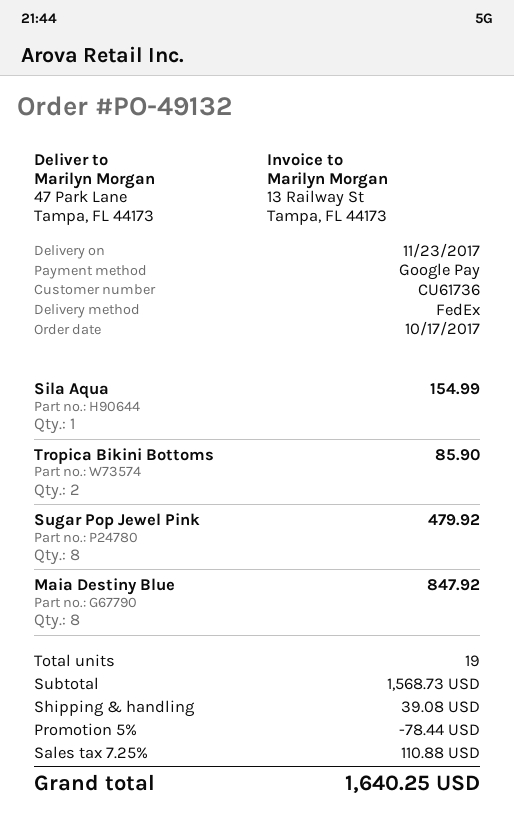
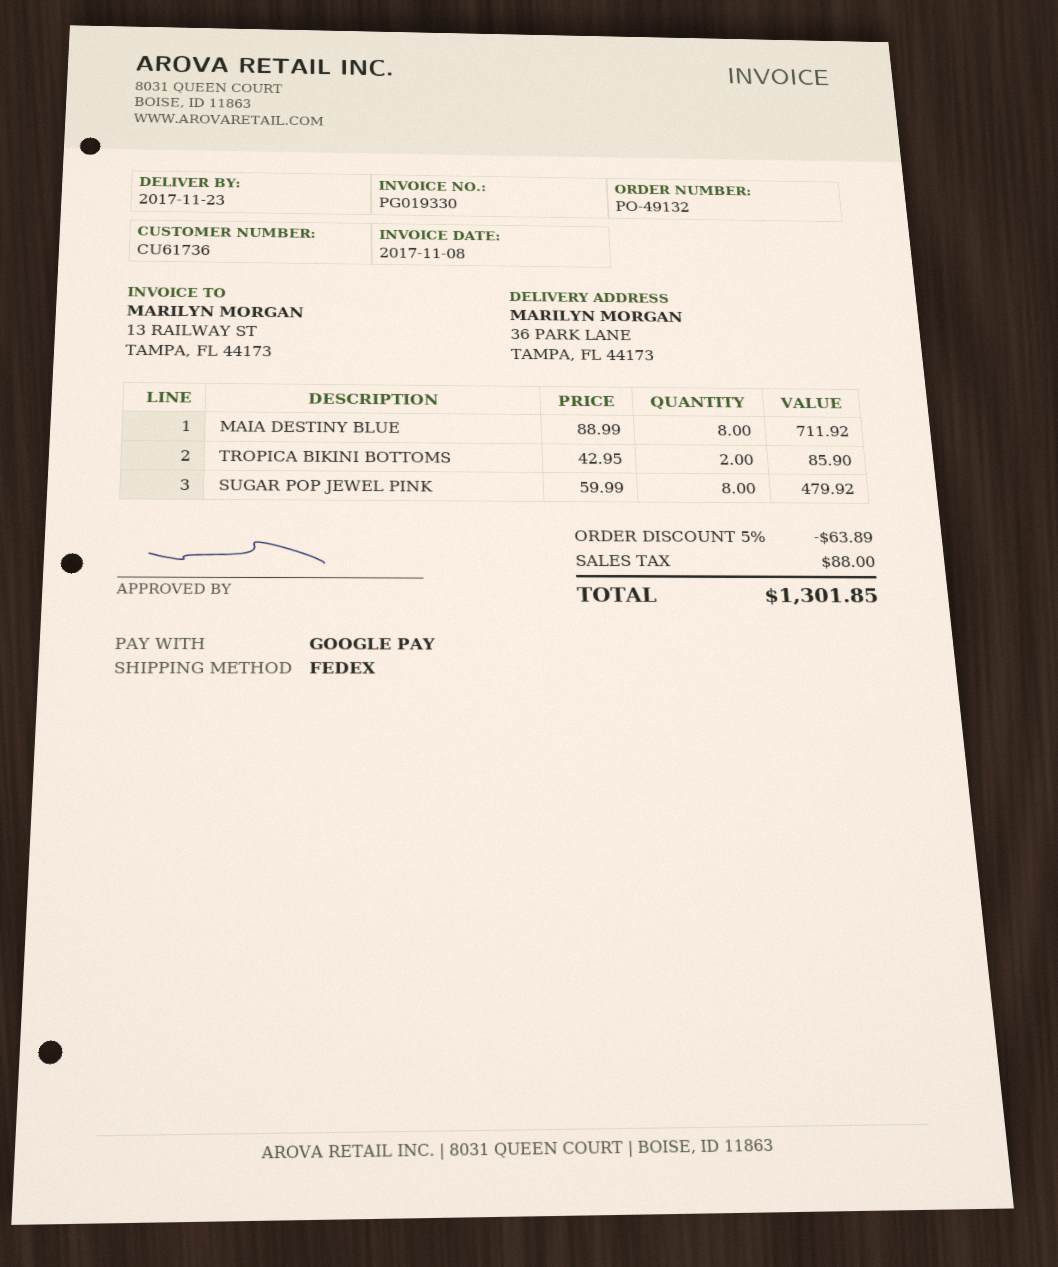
ship to: 47 Park Lane, Tampa, FL 44173 -> 36 PARK LANE, TAMPA, FL 44173
Sila Aqua: 1 for 154.99 -> none
Maia Destiny Blue: 8 for 847.92 -> 8 for 711.92
discount: 5% = 78.44 -> 5% = 63.89
shipping: 39.08 -> none
tax: 110.88 -> 88.00
total: 1640.25 -> 1301.85

